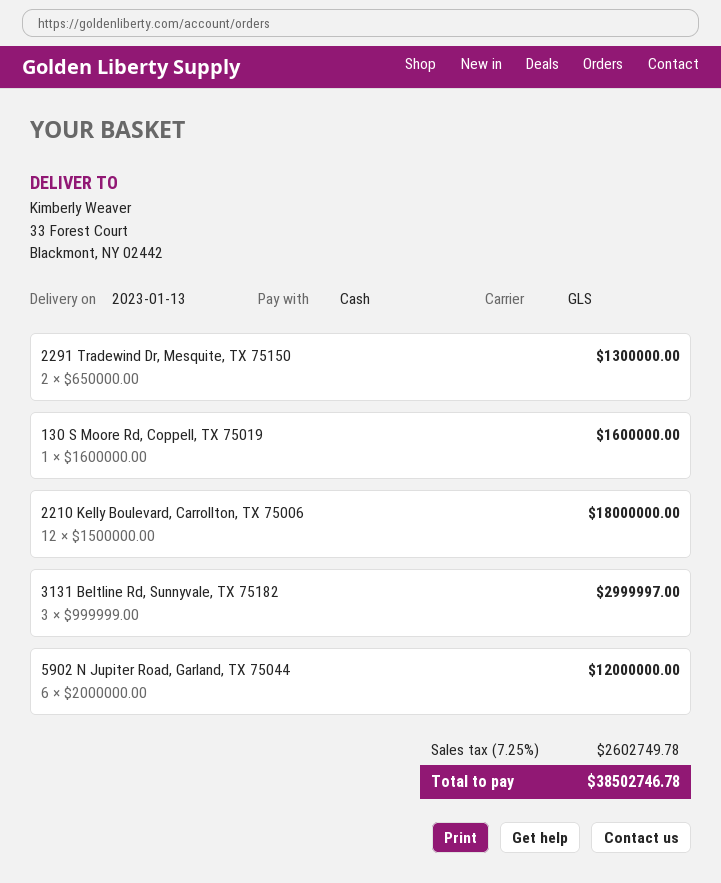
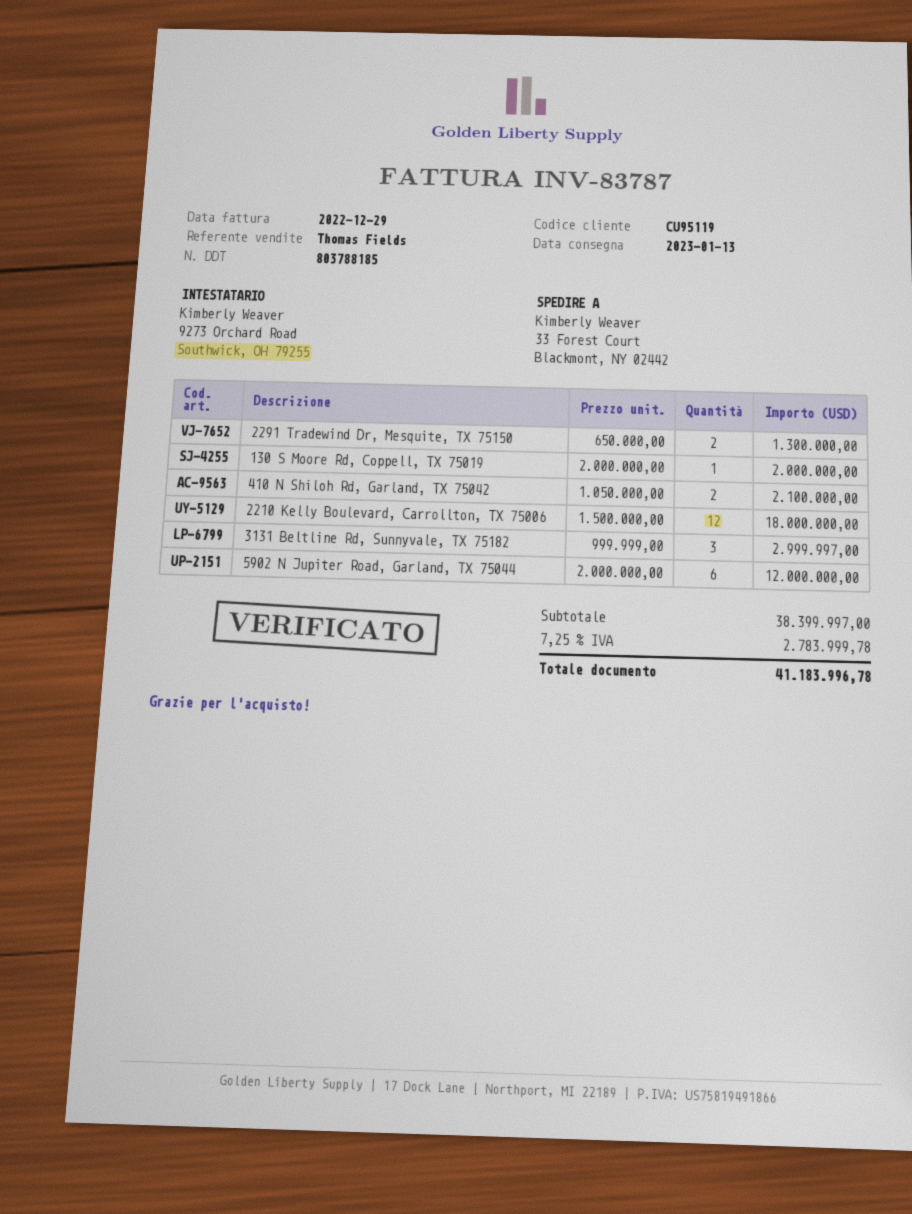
130 S Moore Rd, Coppell, TX 75019: 1 x 1600000.00 = 1600000.00 -> 1 x 2000000.00 = 2000000.00
410 N Shiloh Rd, Garland, TX 75042: none -> 2 x 1050000.00 = 2100000.00
tax: 7.25% = 2602749.78 -> 7.25% = 2783999.78
total: 38502746.78 -> 41183996.78

